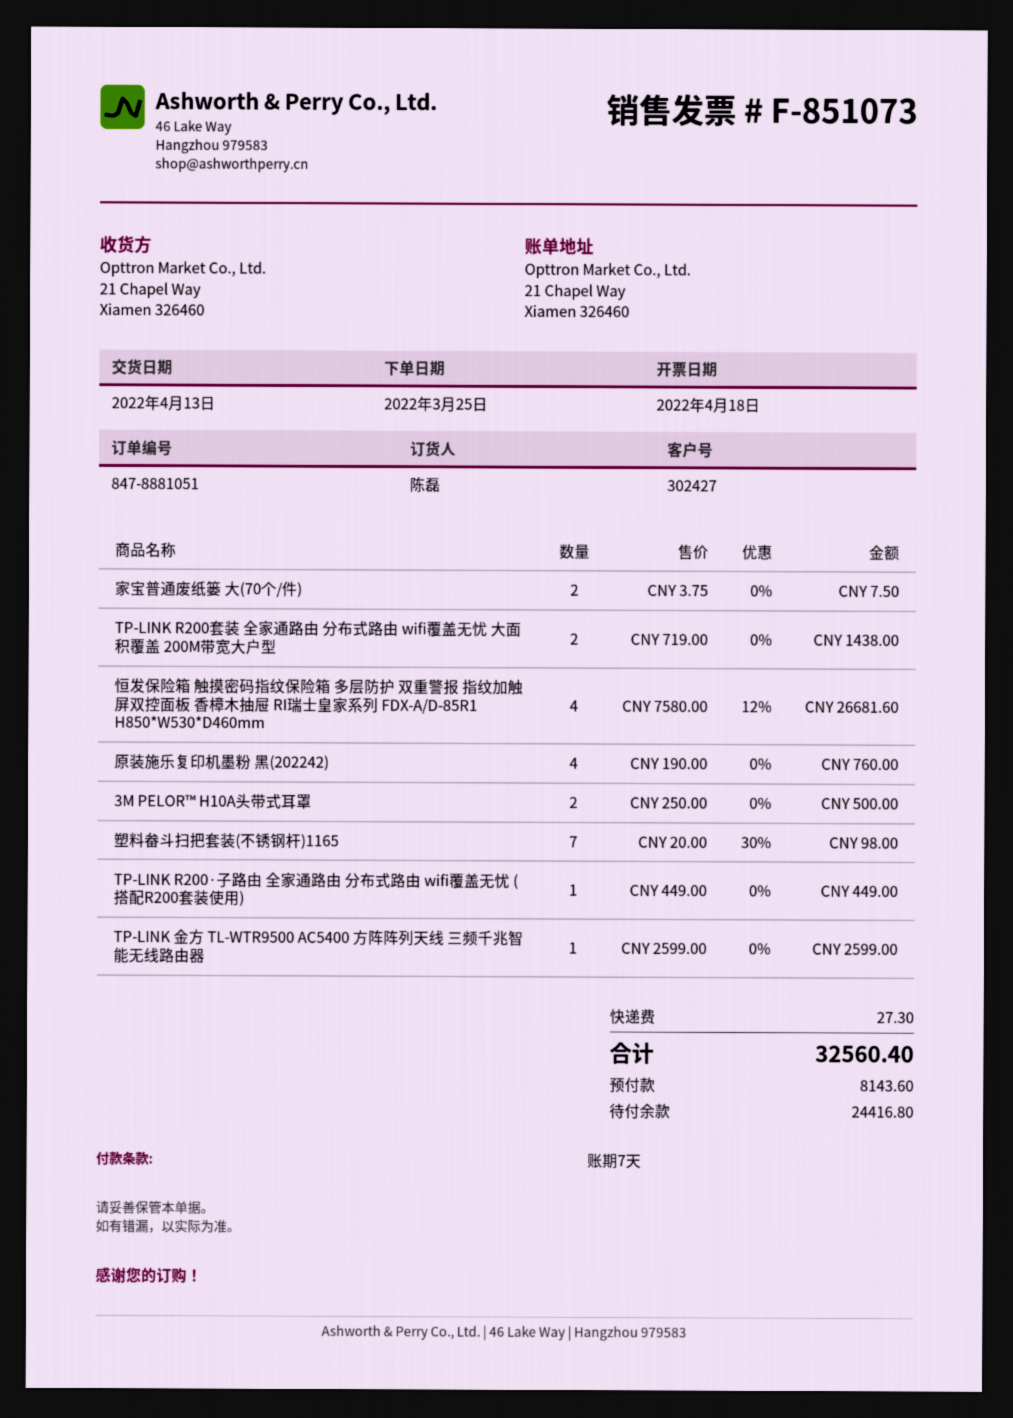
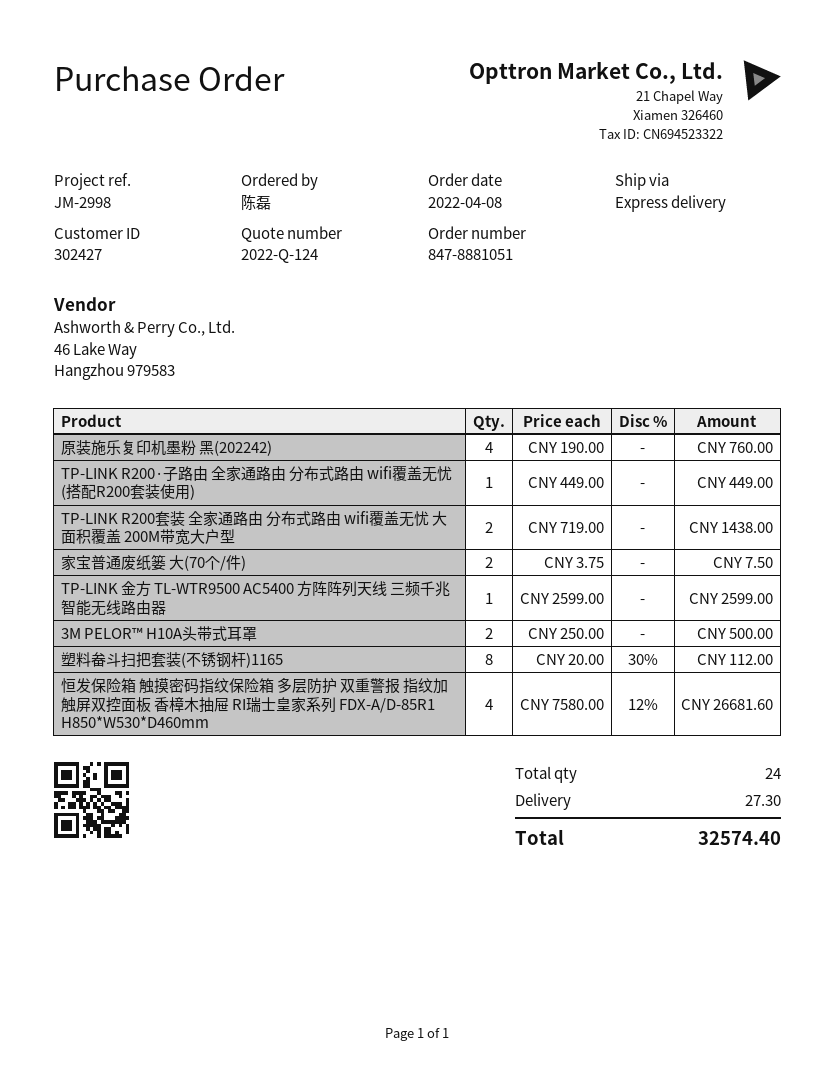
order date: 2022-03-25 -> 2022-04-08
塑料畚斗扫把套装(不锈钢杆)1165: 7 x 20.00 - 30% = 98.00 -> 8 x 20.00 - 30% = 112.00
total: 32560.40 -> 32574.40

